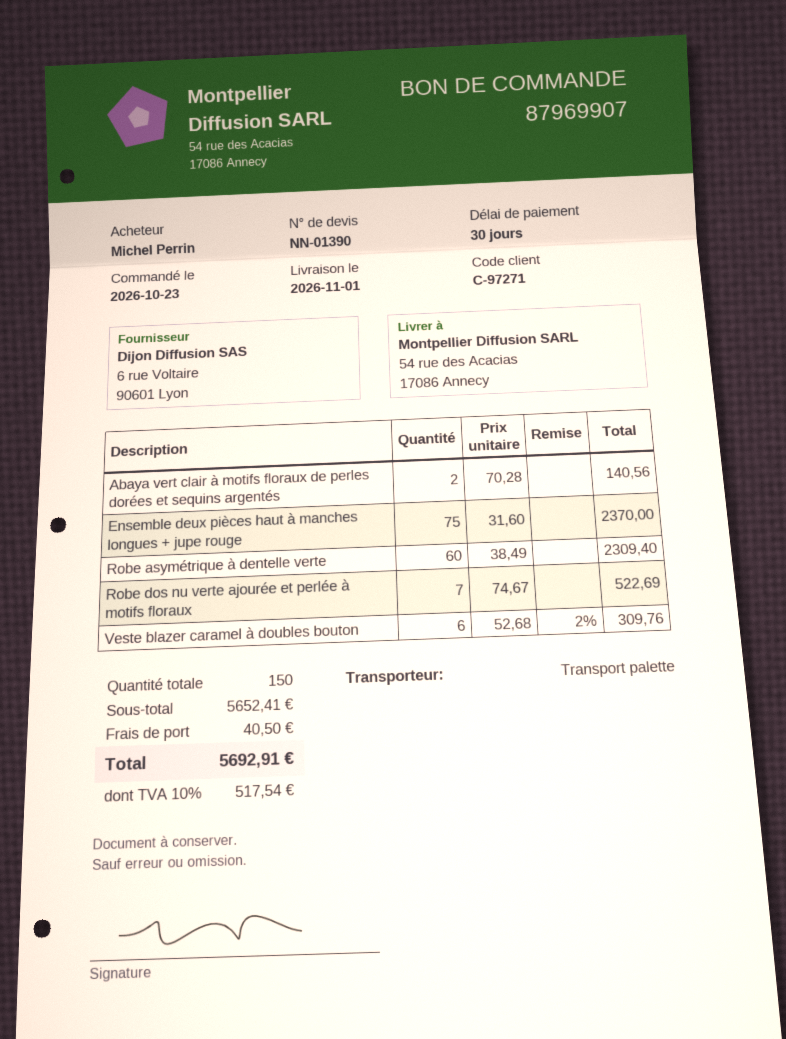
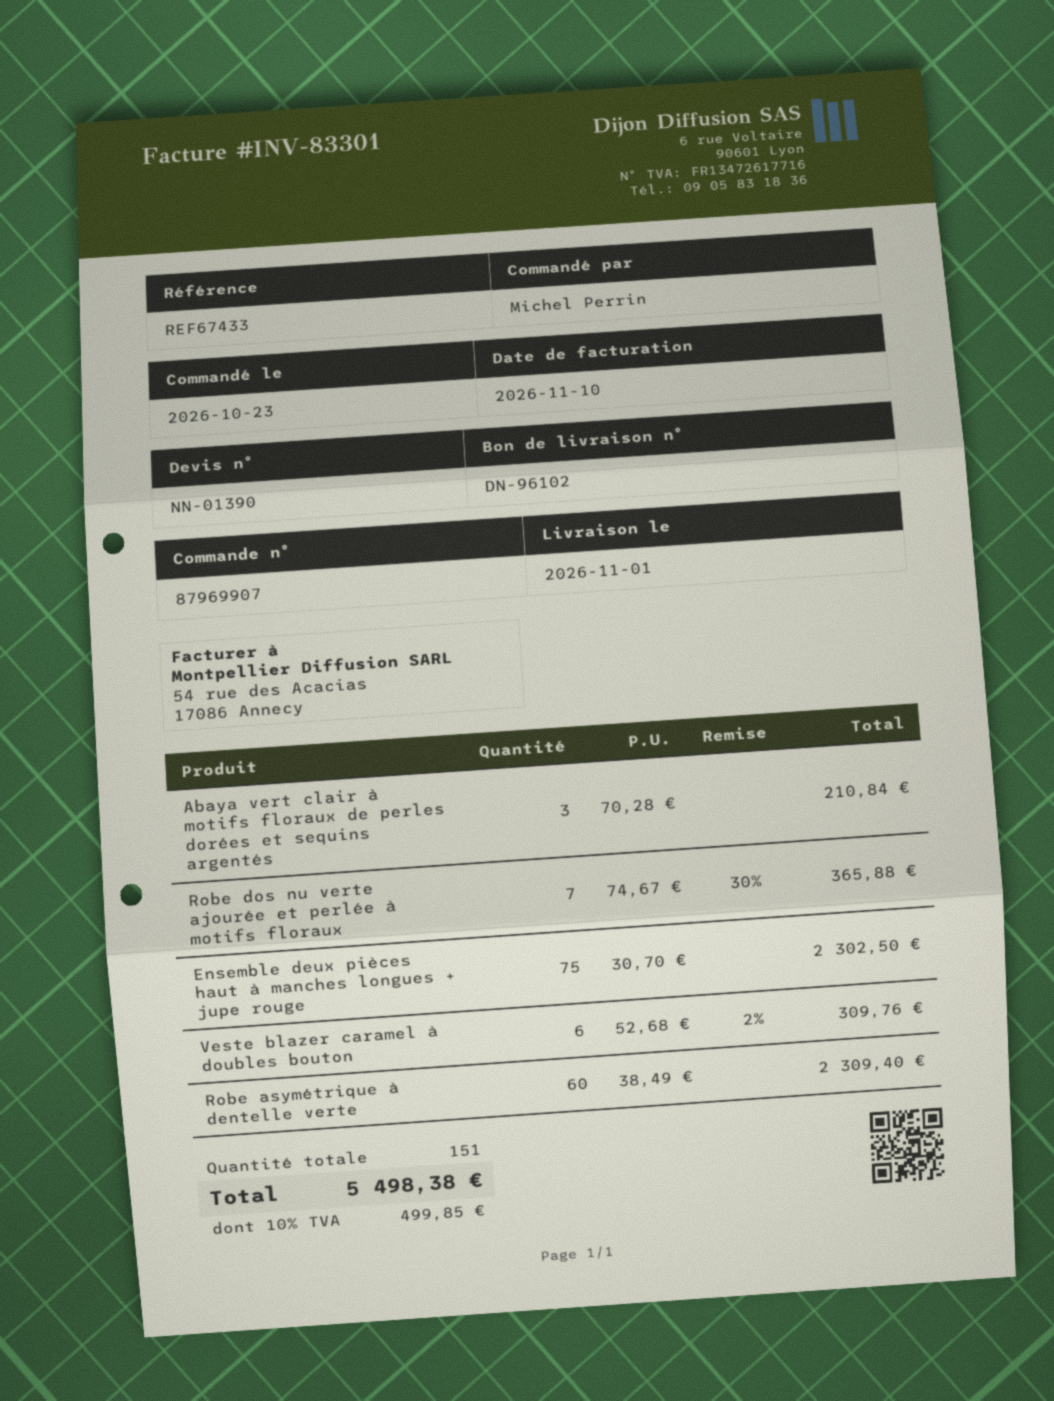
Abaya vert clair à motifs floraux de perles dorées et sequins argentés: 2 x 70.28 = 140.56 -> 3 x 70.28 = 210.84
Ensemble deux pièces haut à manches longues + jupe rouge: 75 x 31.60 = 2370.00 -> 75 x 30.70 = 2302.50
Robe dos nu verte ajourée et perlée à motifs floraux: 7 x 74.67 = 522.69 -> 7 x 74.67 - 30% = 365.88
total quantity: 150 -> 151
shipping: 40.50 -> none
tax: 10% = 517.54 -> 10% = 499.85
total: 5692.91 -> 5498.38

